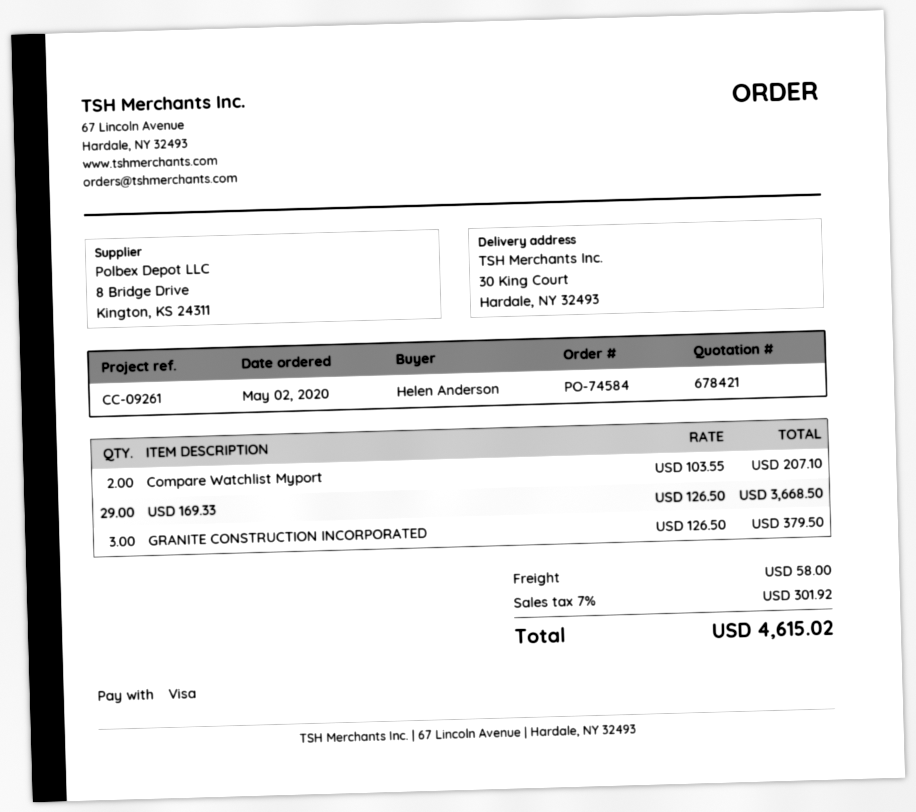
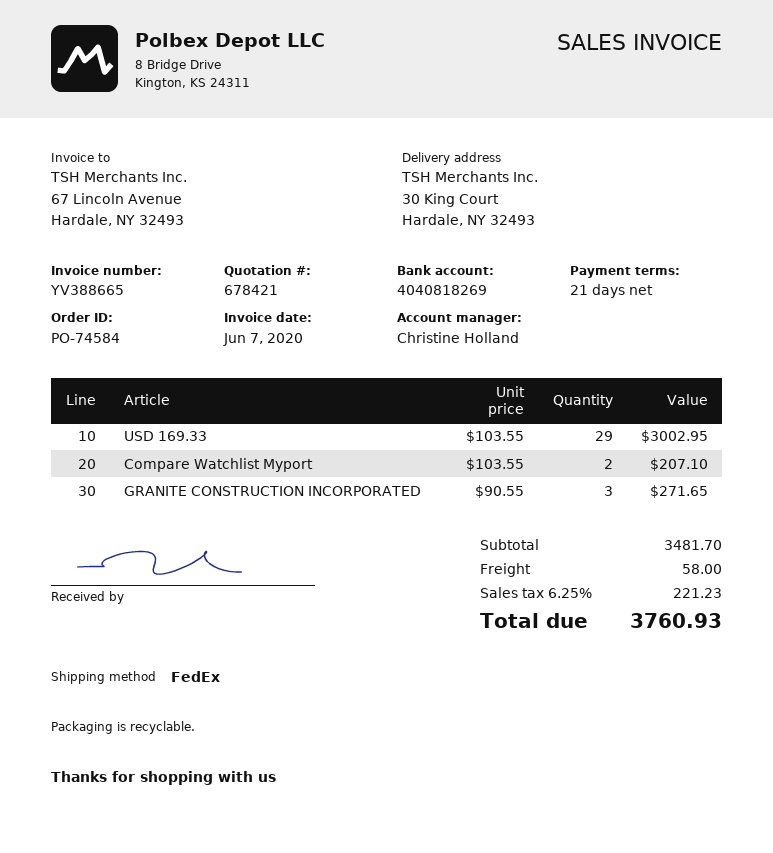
USD 169.33: 29 x 126.50 = 3668.50 -> 29 x 103.55 = 3002.95
GRANITE CONSTRUCTION INCORPORATED: 3 x 126.50 = 379.50 -> 3 x 90.55 = 271.65
tax: 7% = 301.92 -> 6.25% = 221.23
total: 4615.02 -> 3760.93

